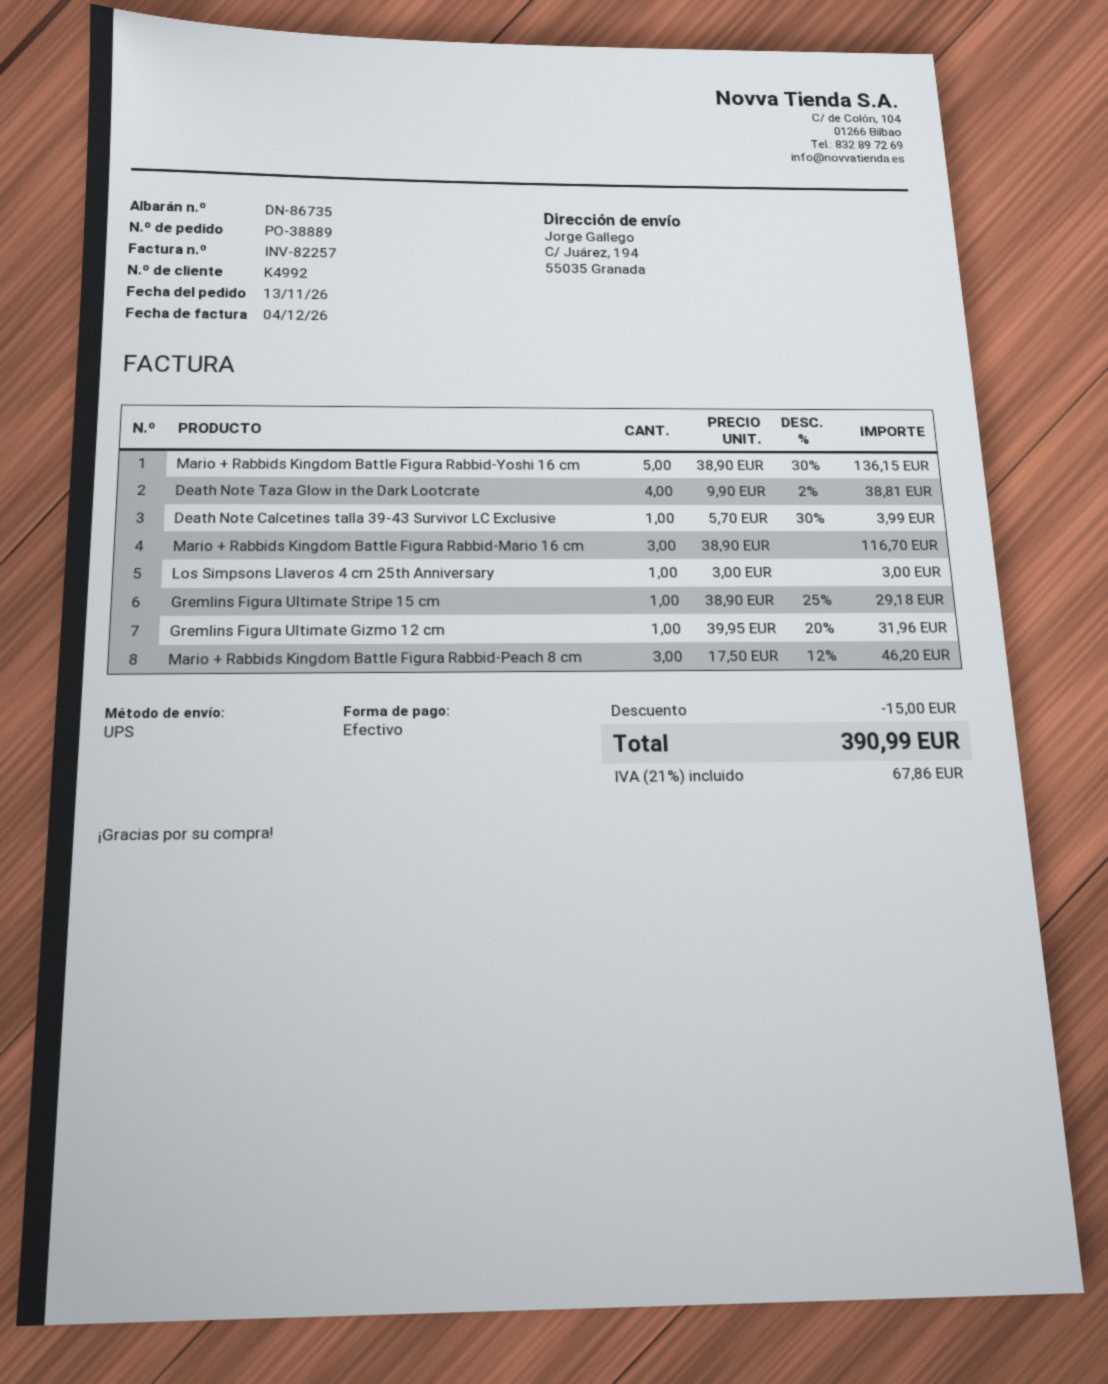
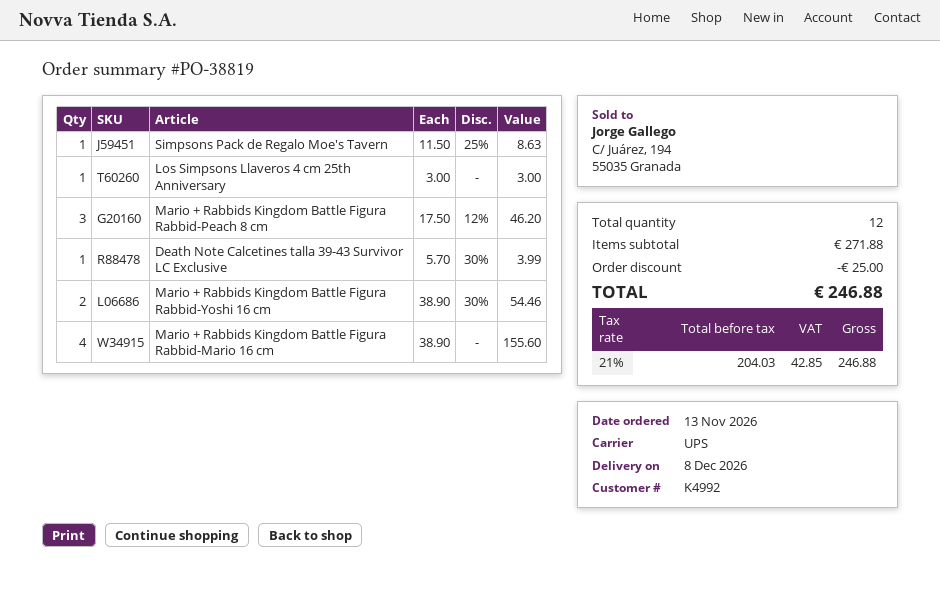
order number: PO-38889 -> PO-38819
Mario + Rabbids Kingdom Battle Figura Rabbid-Yoshi 16 cm: 5 x 38.90 - 30% = 136.15 -> 2 x 38.90 - 30% = 54.46
Death Note Taza Glow in the Dark Lootcrate: 4 x 9.90 - 2% = 38.81 -> none
Mario + Rabbids Kingdom Battle Figura Rabbid-Mario 16 cm: 3 x 38.90 = 116.70 -> 4 x 38.90 = 155.60
Gremlins Figura Ultimate Stripe 15 cm: 1 x 38.90 - 25% = 29.18 -> none
Gremlins Figura Ultimate Gizmo 12 cm: 1 x 39.95 - 20% = 31.96 -> none
Simpsons Pack de Regalo Moe's Tavern: none -> 1 x 11.50 - 25% = 8.63
discount: 15.00 -> 25.00
tax: 21% = 67.86 -> 21% = 42.85
total: 390.99 -> 246.88

